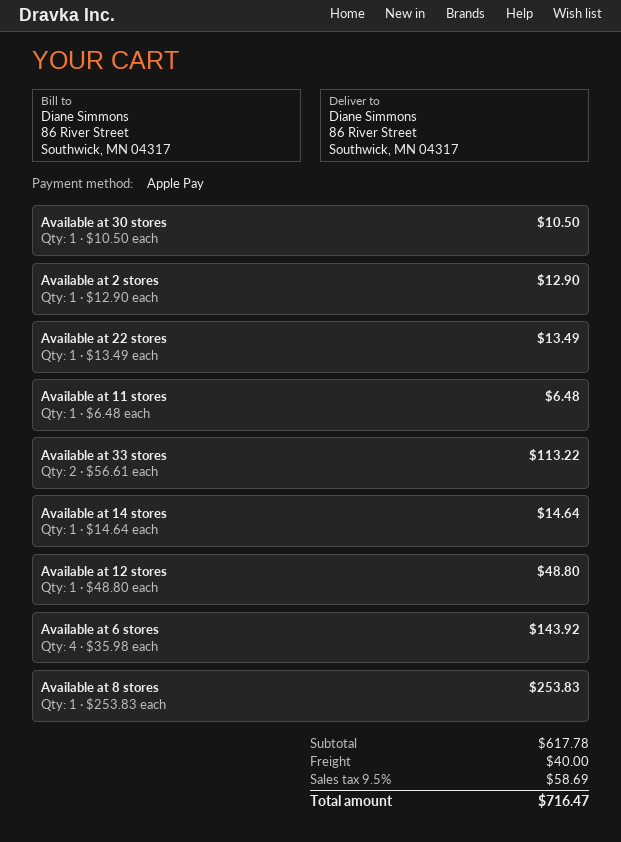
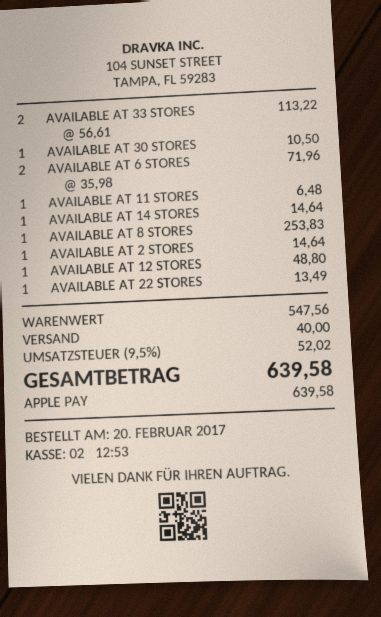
Available at 2 stores: 1 x 12.90 = 12.90 -> 1 x 14.64 = 14.64
Available at 6 stores: 4 x 35.98 = 143.92 -> 2 x 35.98 = 71.96
subtotal: 617.78 -> 547.56
tax: 9.5% = 58.69 -> 9.5% = 52.02
total: 716.47 -> 639.58

